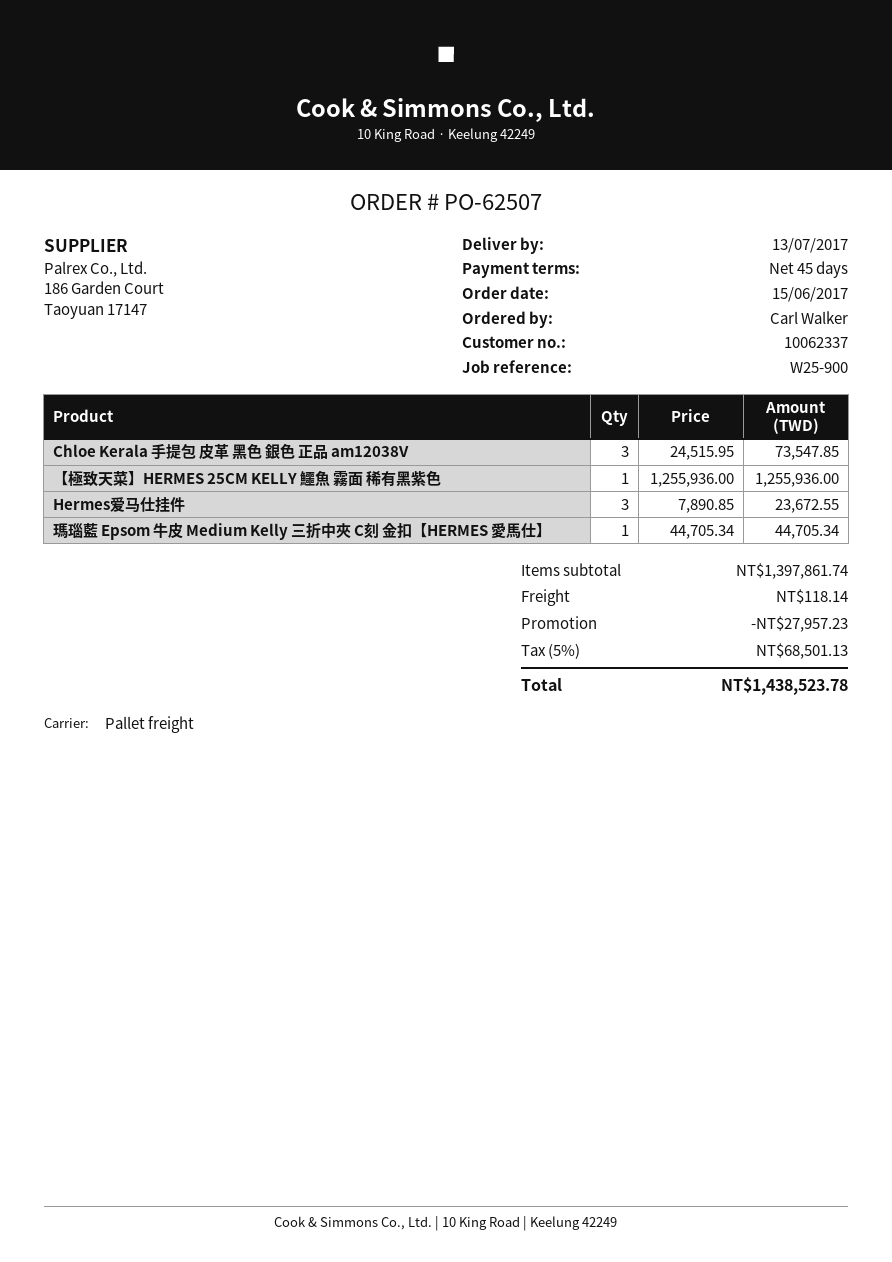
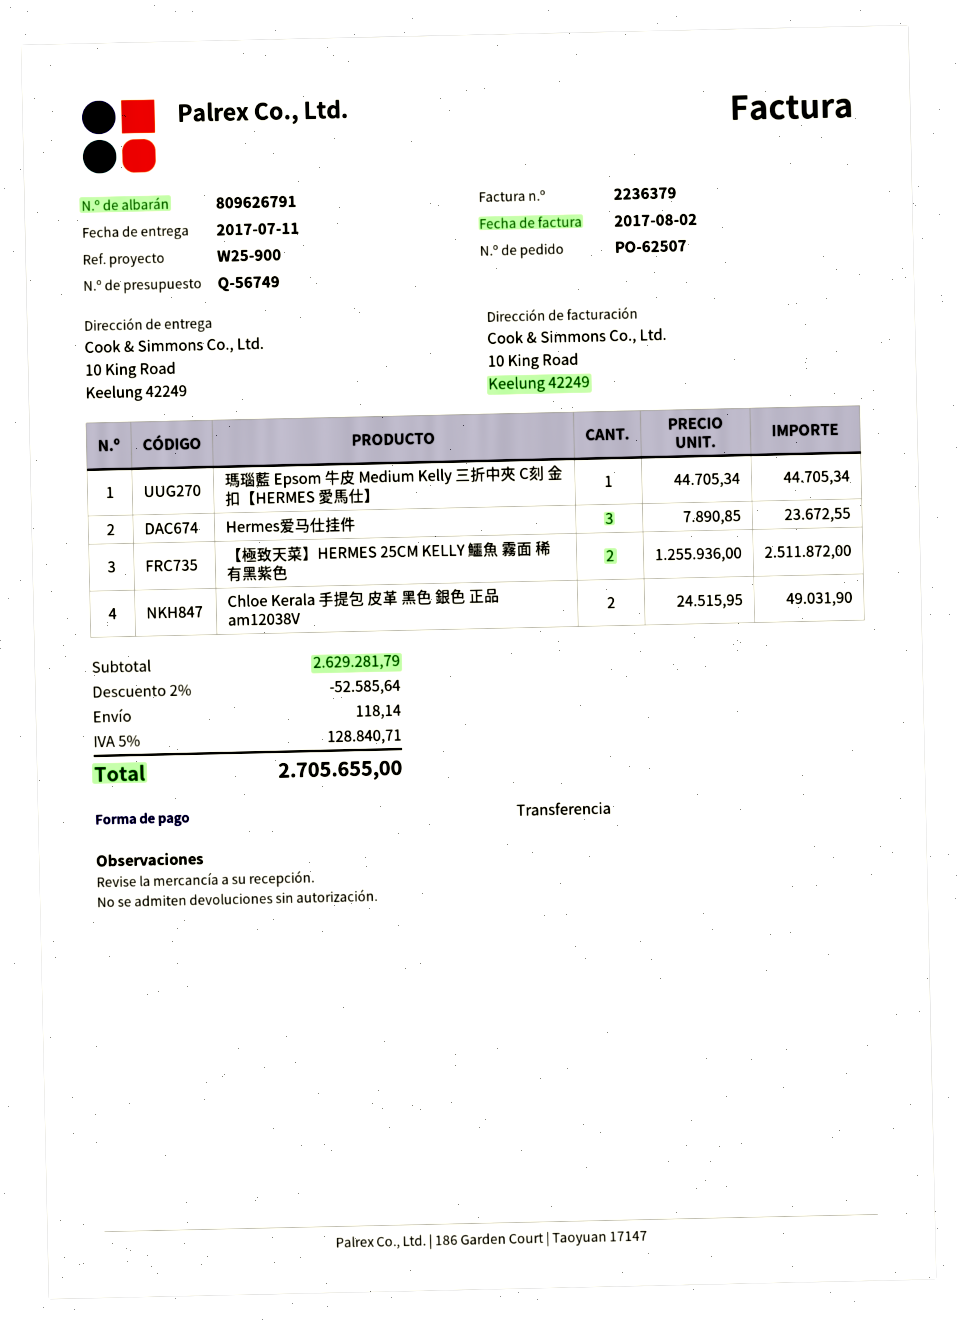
delivery date: 2017-07-13 -> 2017-07-11
Chloe Kerala 手提包 皮革 黑色 銀色 正品 am12038V: 3 x 24515.95 = 73547.85 -> 2 x 24515.95 = 49031.90
【極致天菜】HERMES 25CM KELLY 鱷魚 霧面 稀有黑紫色: 1 x 1255936.00 = 1255936.00 -> 2 x 1255936.00 = 2511872.00
subtotal: 1397861.74 -> 2629281.79
discount: 27957.23 -> 52585.64
tax: 5% = 68501.13 -> 5% = 128840.71
total: 1438523.78 -> 2705655.00

